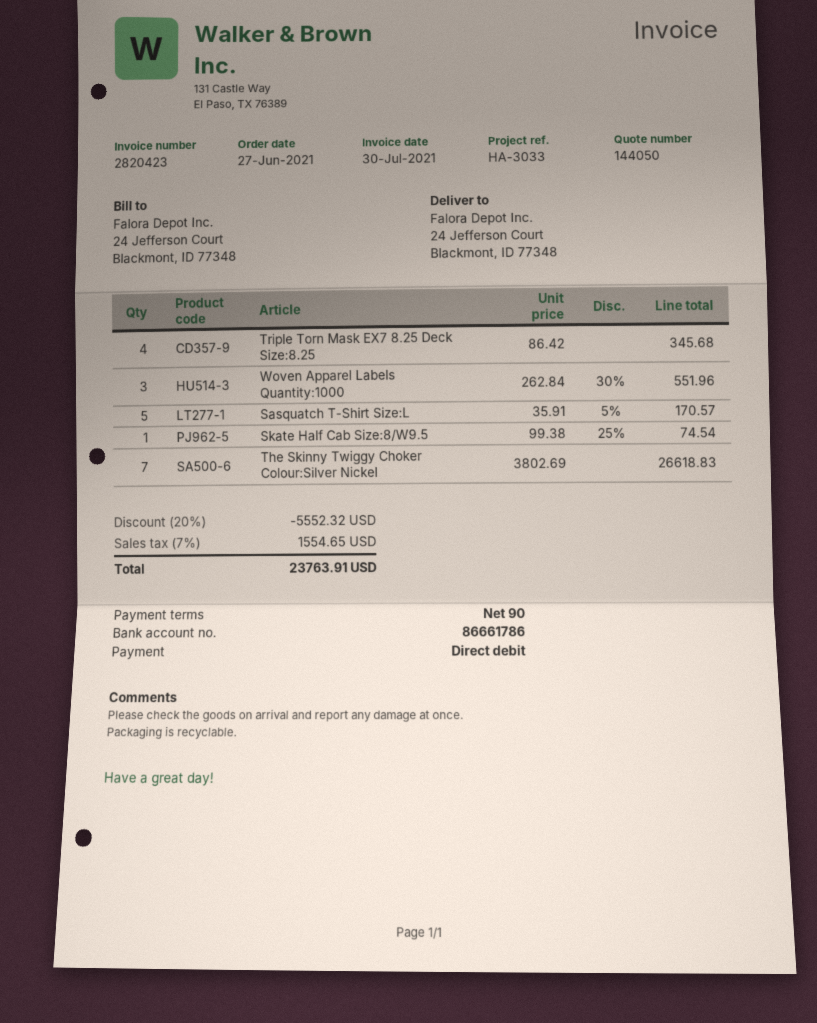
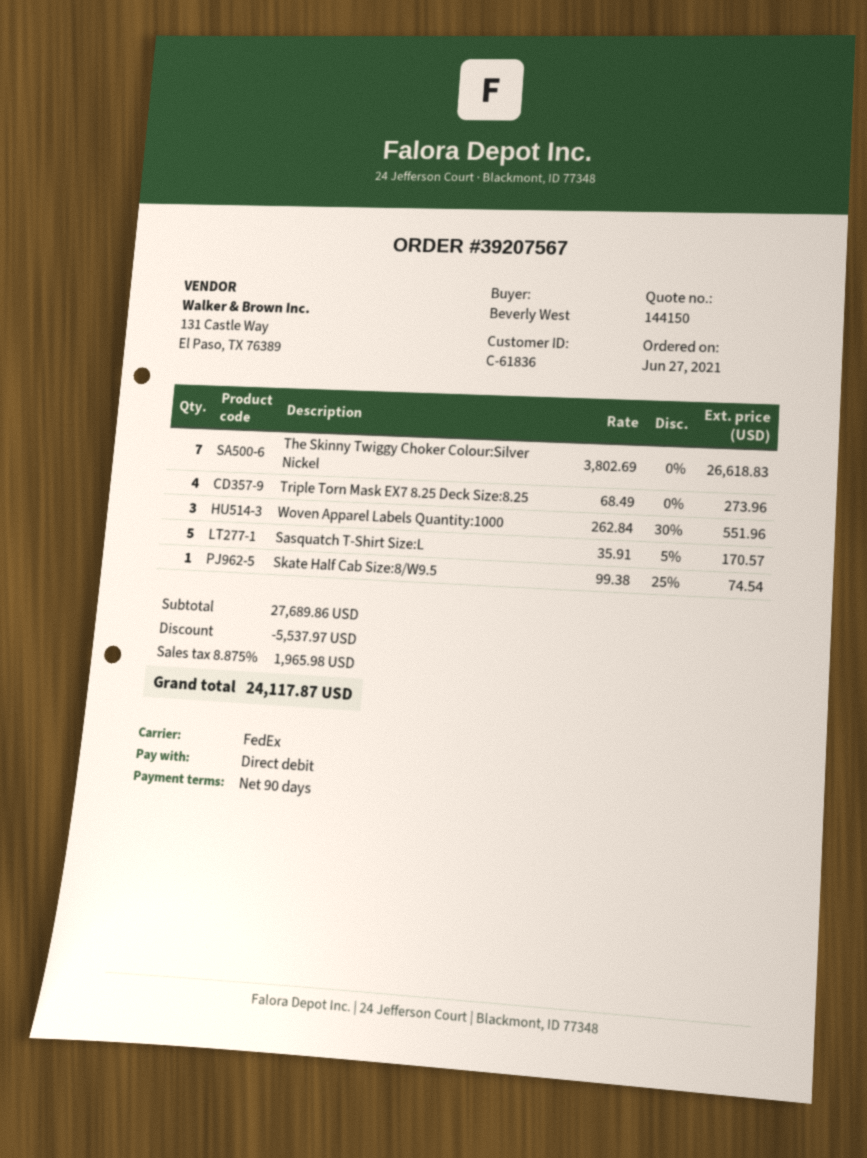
quote number: 144050 -> 144150
Triple Torn Mask EX7 8.25 Deck Size:8.25: 4 x 86.42 = 345.68 -> 4 x 68.49 = 273.96
discount: 5552.32 -> 5537.97
tax: 7% = 1554.65 -> 8.875% = 1965.98
total: 23763.91 -> 24117.87

